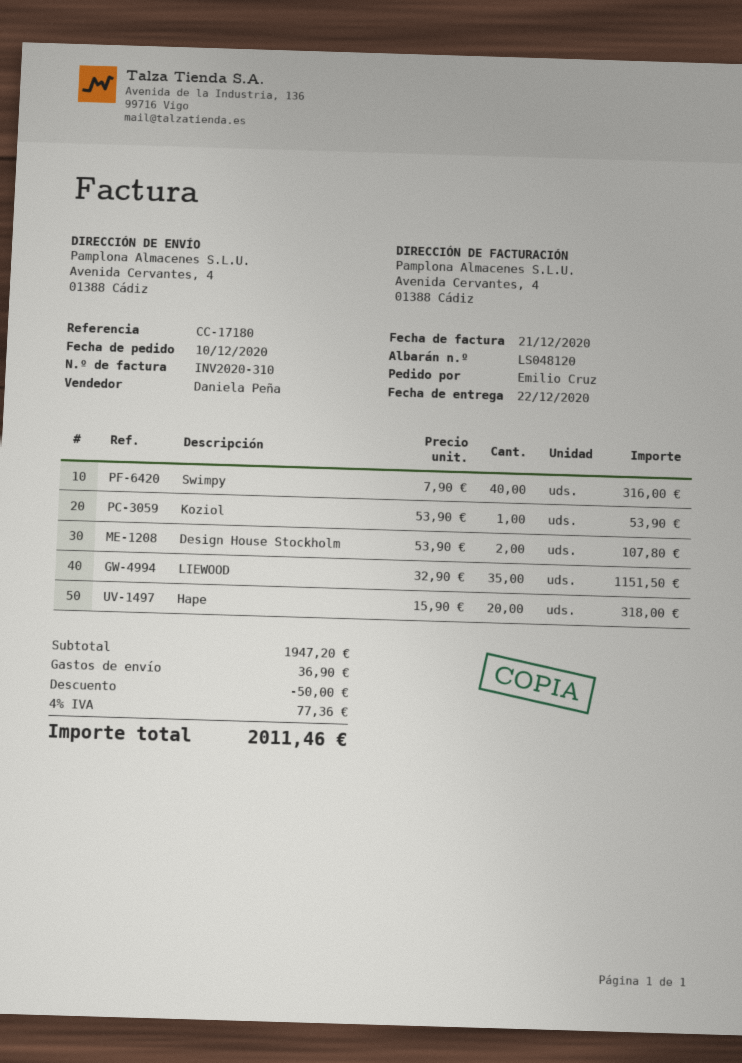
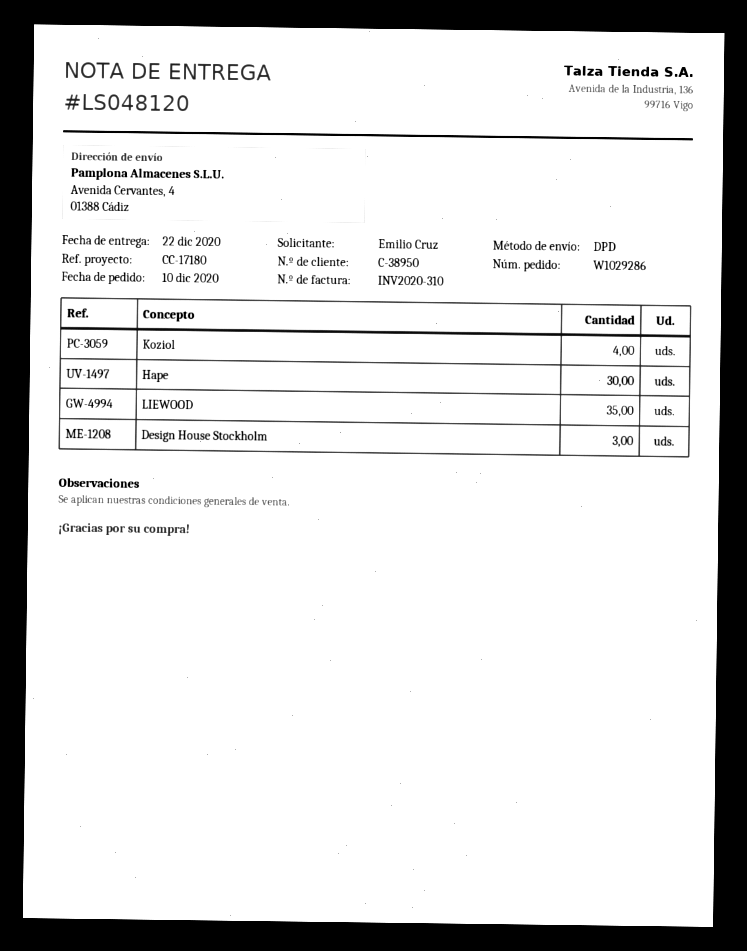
Swimpy: 40 -> none
Koziol: 1 -> 4
Design House Stockholm: 2 -> 3
Hape: 20 -> 30

